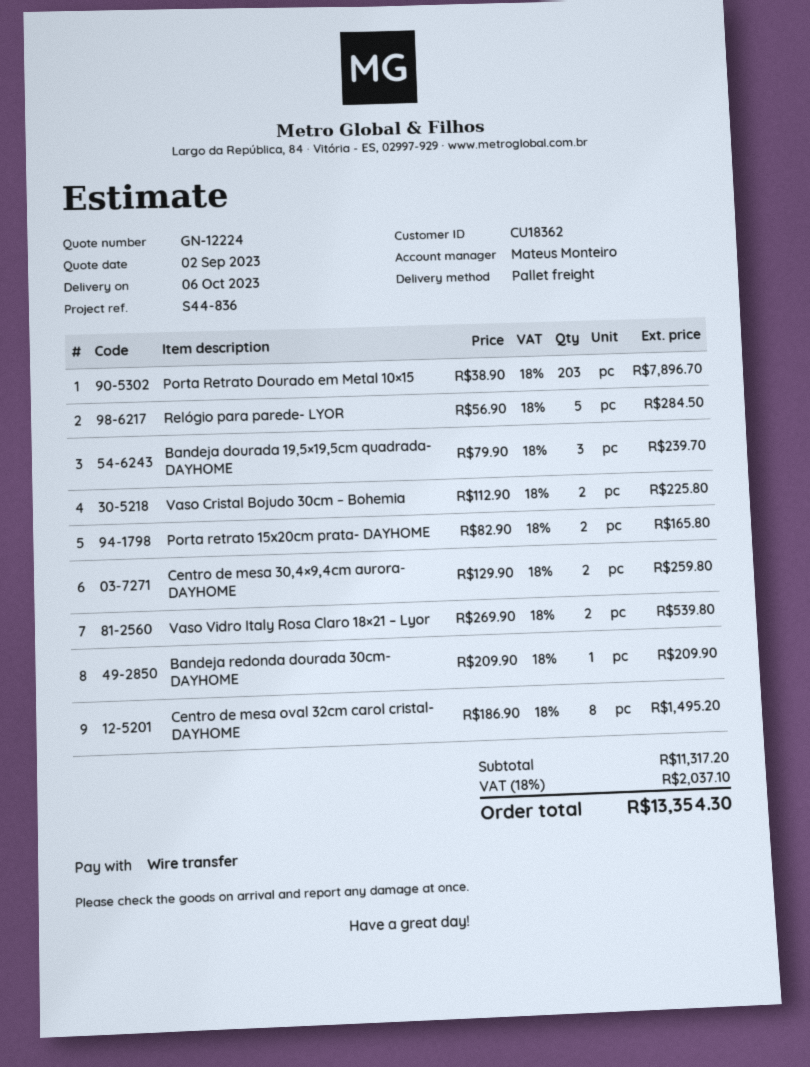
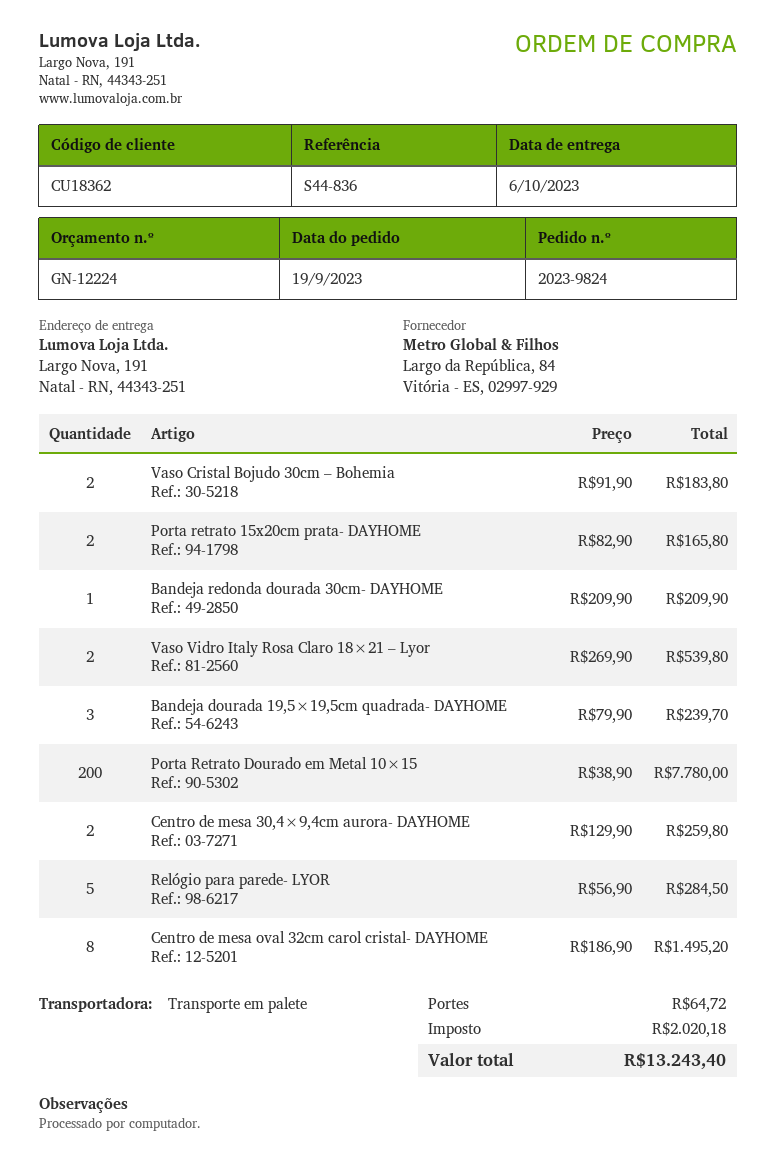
Porta Retrato Dourado em Metal 10×15: 203 x 38.90 = 7896.70 -> 200 x 38.90 = 7780.00
Vaso Cristal Bojudo 30cm – Bohemia: 2 x 112.90 = 225.80 -> 2 x 91.90 = 183.80
shipping: none -> 64.72
tax: 2037.10 -> 2020.18
total: 13354.30 -> 13243.40

